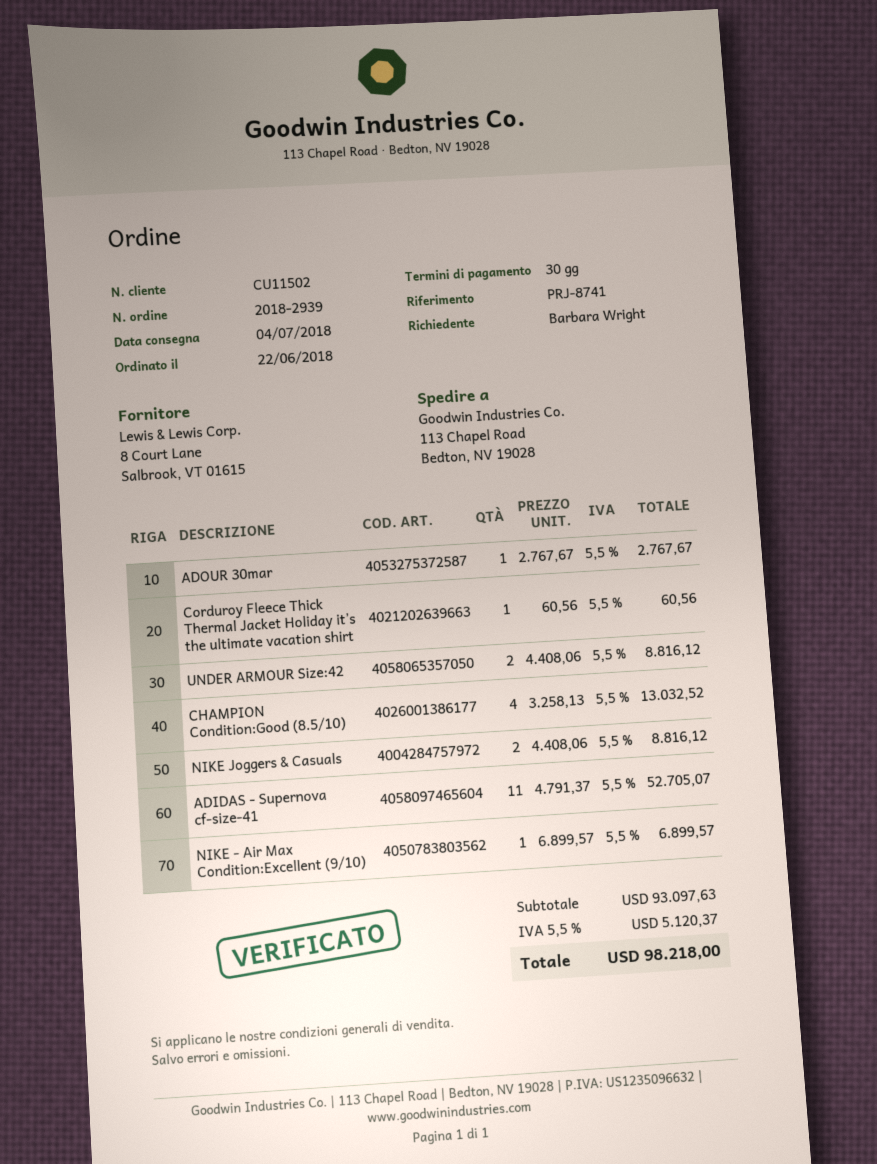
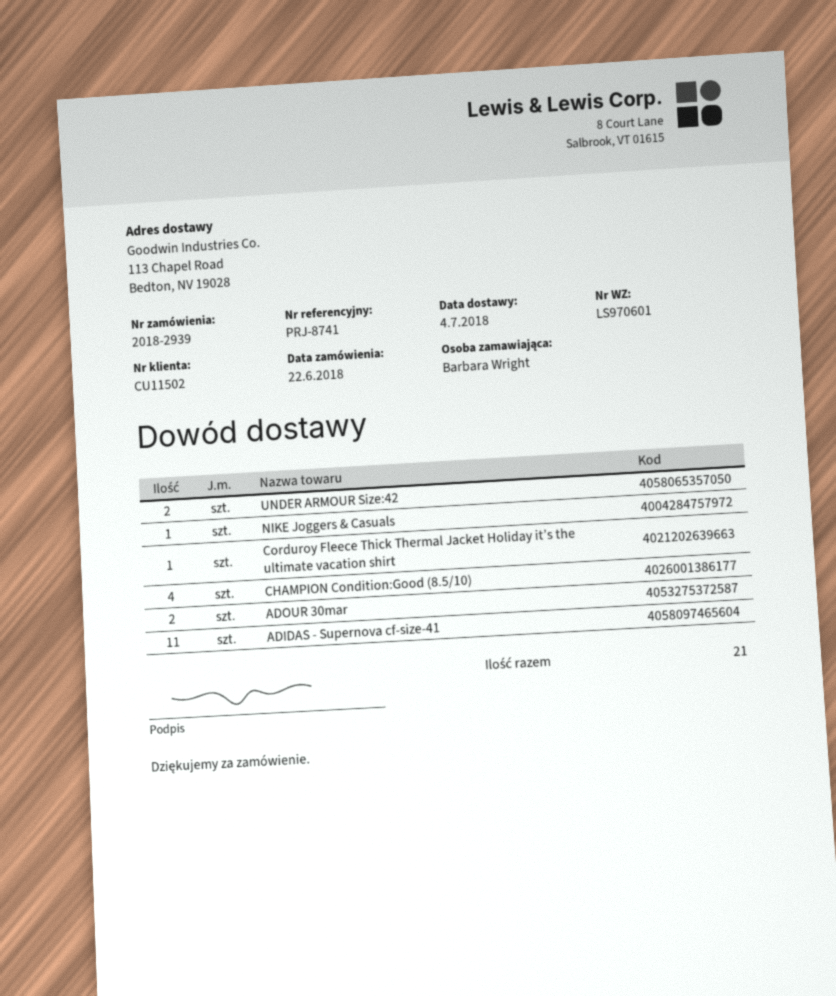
ADOUR 30mar: 1 -> 2
NIKE Joggers & Casuals: 2 -> 1
NIKE - Air Max Condition:Excellent (9/10): 1 -> none

